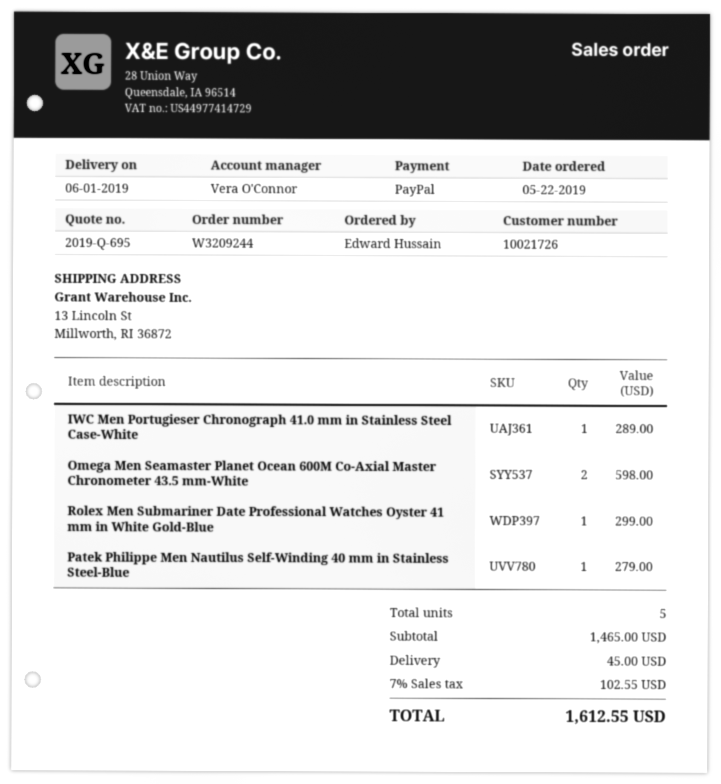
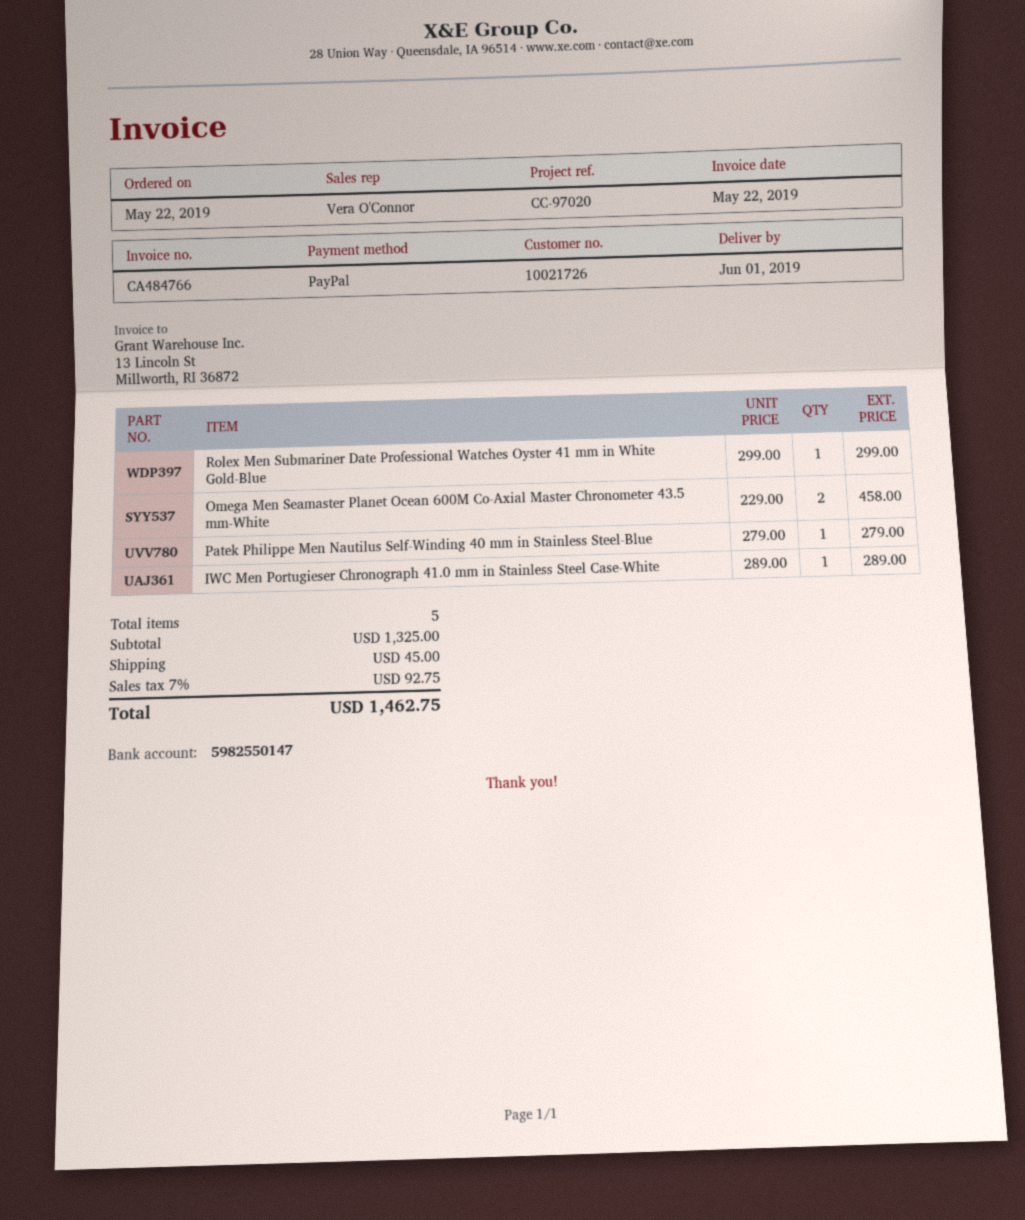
Omega Men Seamaster Planet Ocean 600M Co‑Axial Master Chronometer 43.5 mm-White: 2 for 598.00 -> 2 for 458.00
subtotal: 1465.00 -> 1325.00
tax: 7% = 102.55 -> 7% = 92.75
total: 1612.55 -> 1462.75

